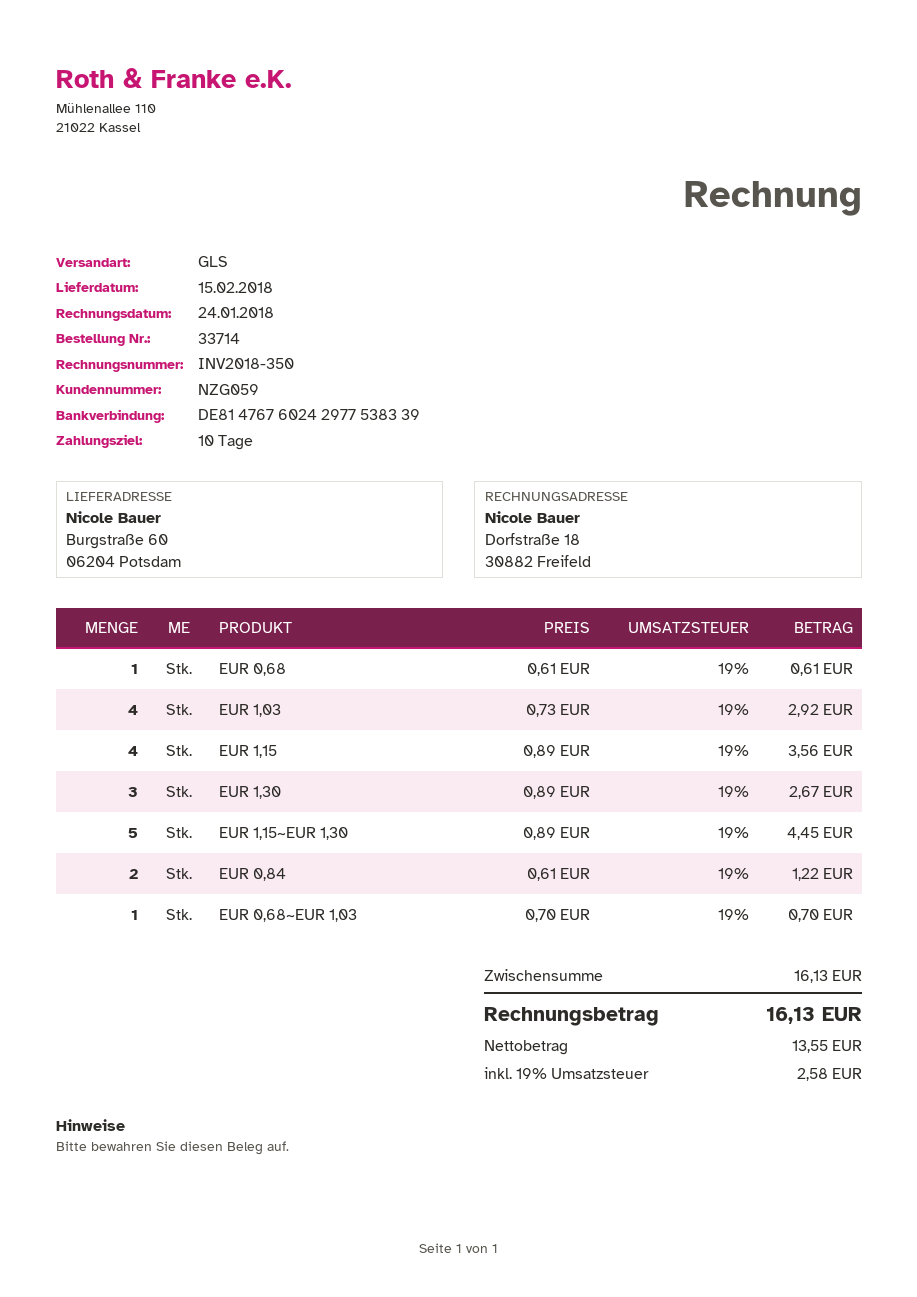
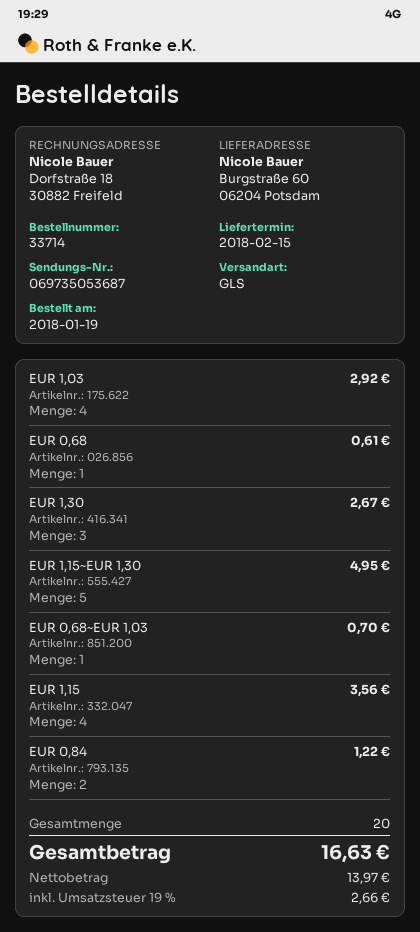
EUR 1,15~EUR 1,30: 5 for 4.45 -> 5 for 4.95
net: 13.55 -> 13.97
tax: 19% = 2.58 -> 19% = 2.66
total: 16.13 -> 16.63

